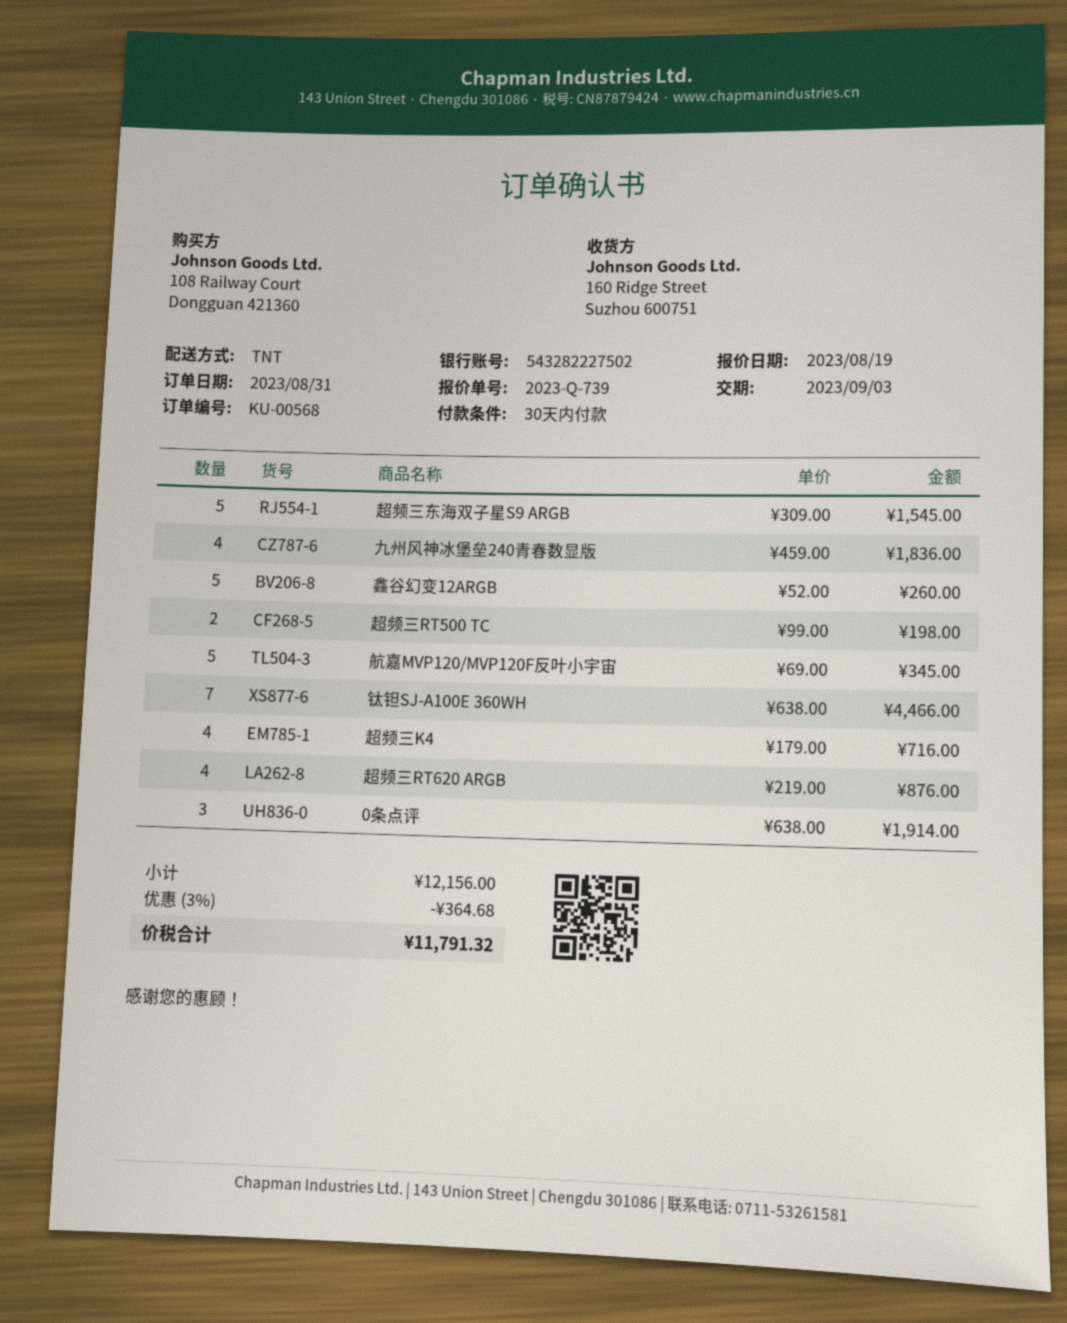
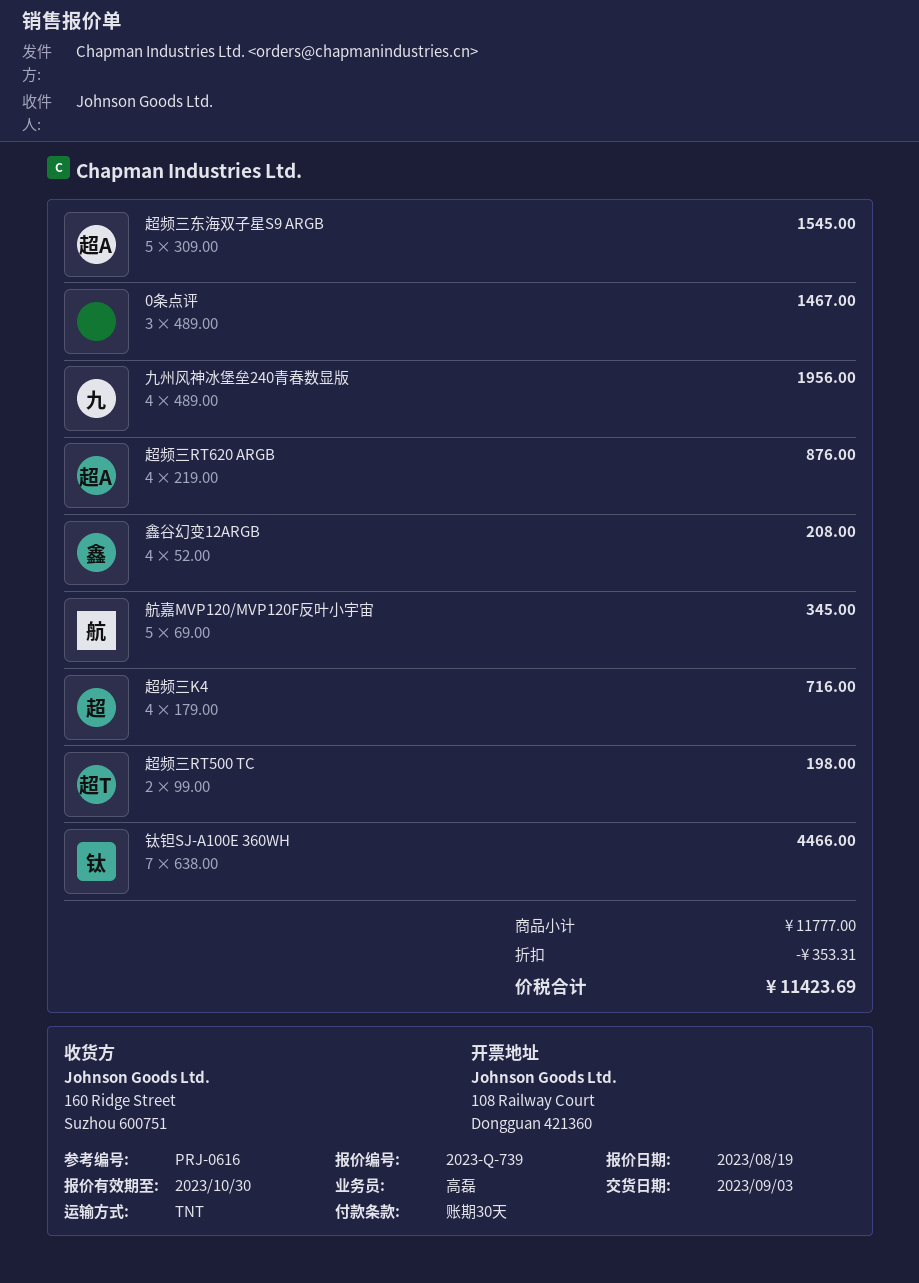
九州风神冰堡垒240青春数显版: 4 x 459.00 = 1836.00 -> 4 x 489.00 = 1956.00
鑫谷幻变12ARGB: 5 x 52.00 = 260.00 -> 4 x 52.00 = 208.00
0条点评: 3 x 638.00 = 1914.00 -> 3 x 489.00 = 1467.00
subtotal: 12156.00 -> 11777.00
discount: 364.68 -> 353.31
total: 11791.32 -> 11423.69

